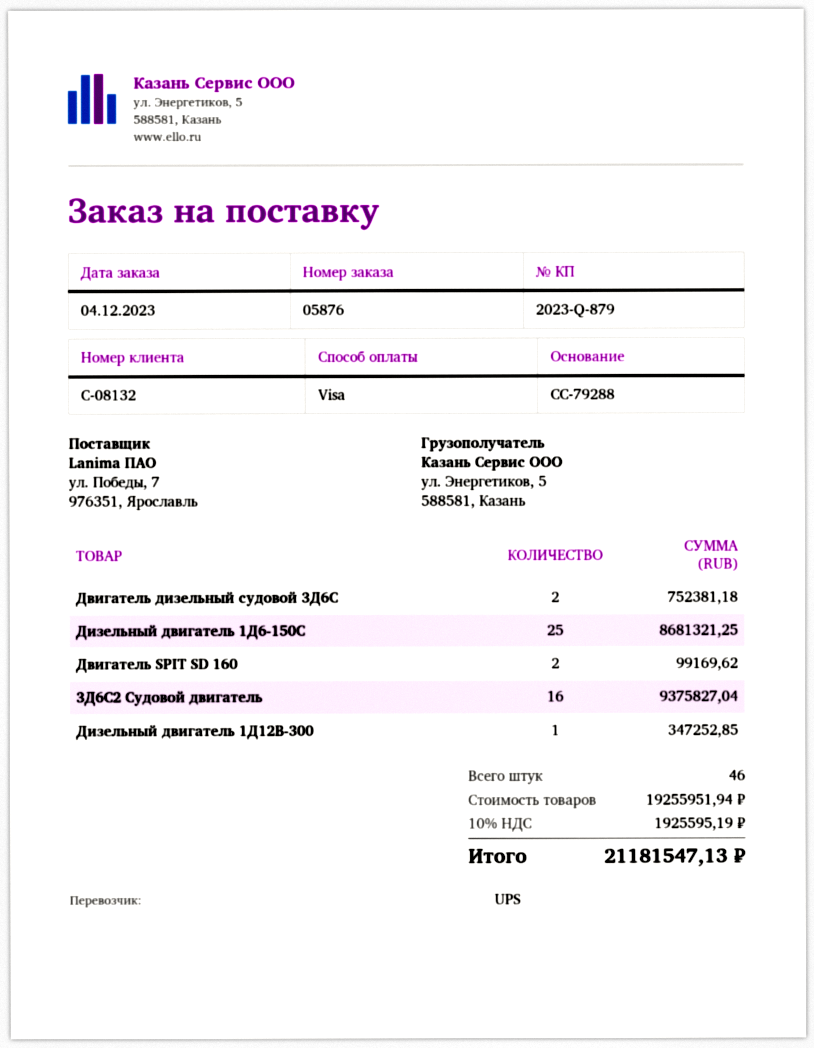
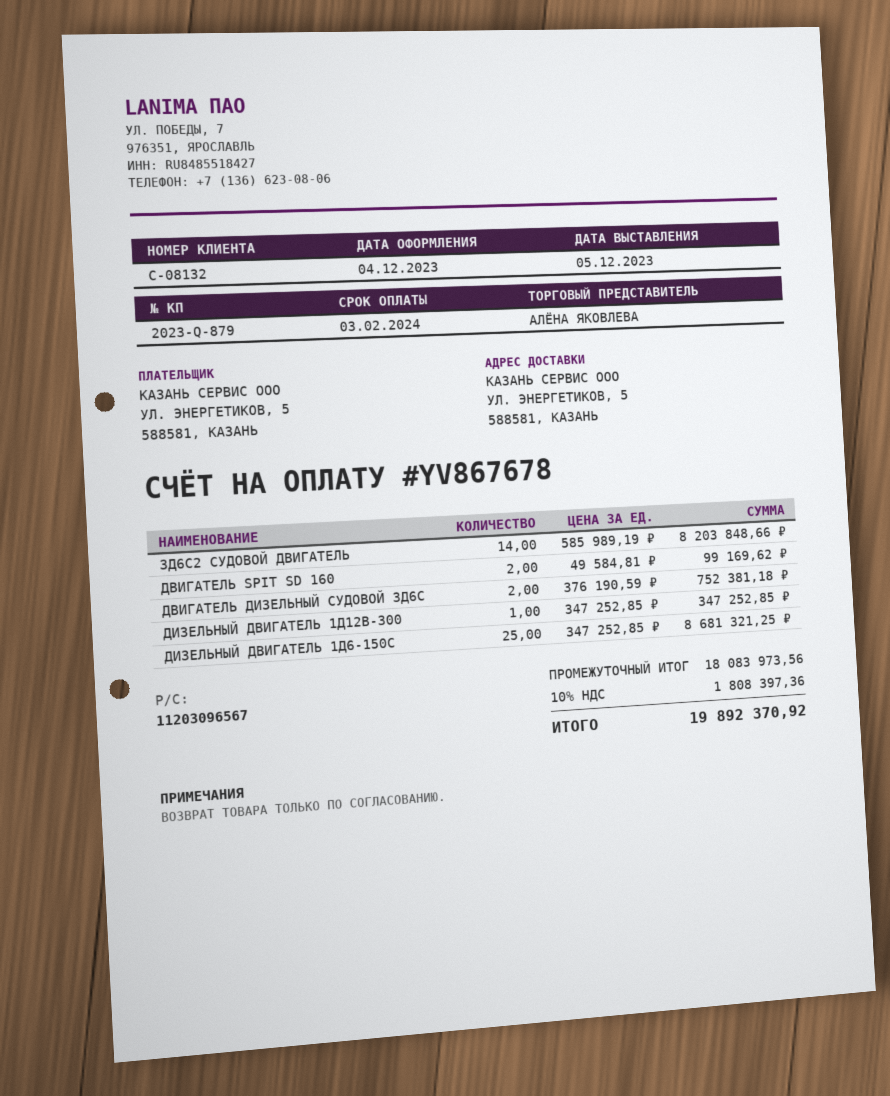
3Д6С2 Судовой двигатель: 16 for 9375827.04 -> 14 for 8203848.66
subtotal: 19255951.94 -> 18083973.56
tax: 10% = 1925595.19 -> 10% = 1808397.36
total: 21181547.13 -> 19892370.92

